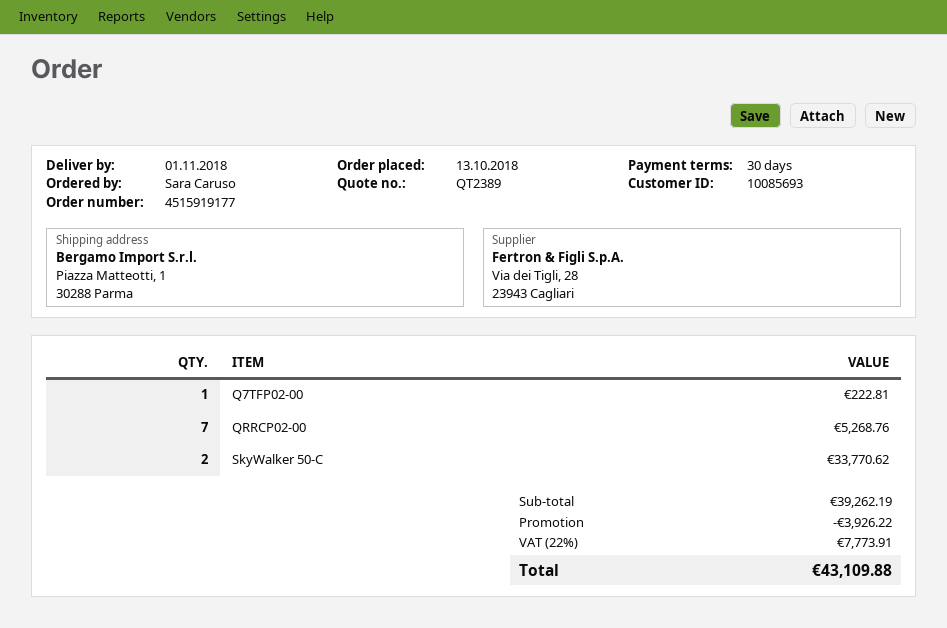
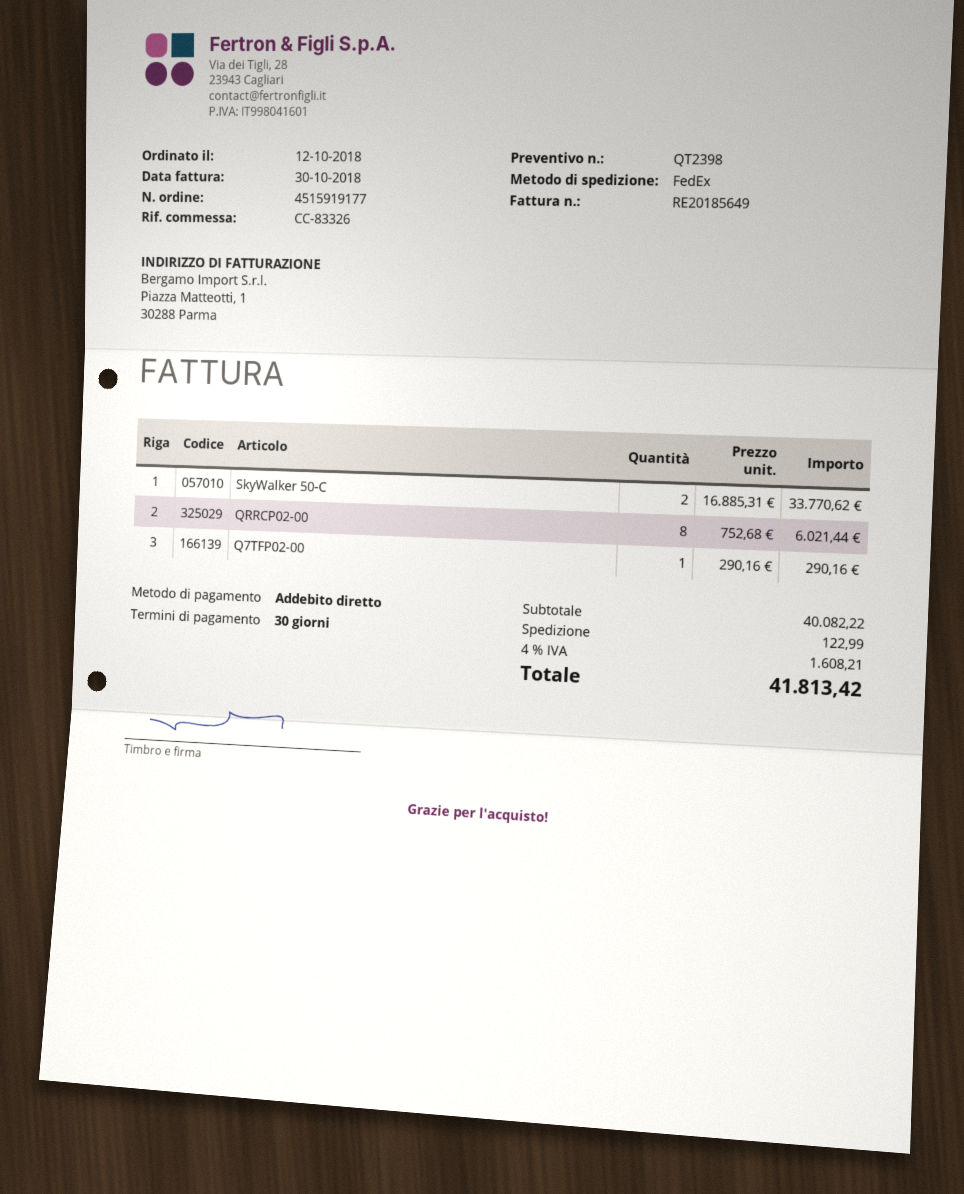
quote number: QT2389 -> QT2398
order date: 2018-10-13 -> 2018-10-12
Q7TFP02-00: 1 for 222.81 -> 1 for 290.16
QRRCP02-00: 7 for 5268.76 -> 8 for 6021.44
subtotal: 39262.19 -> 40082.22
discount: 3926.22 -> none
shipping: none -> 122.99
tax: 22% = 7773.91 -> 4% = 1608.21
total: 43109.88 -> 41813.42

